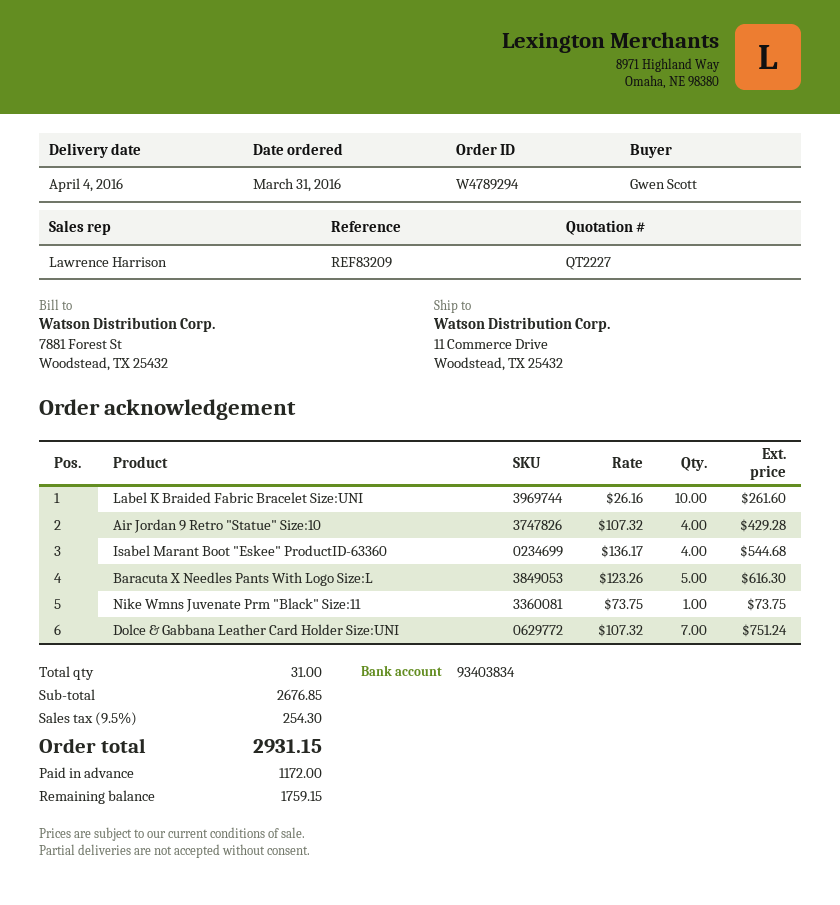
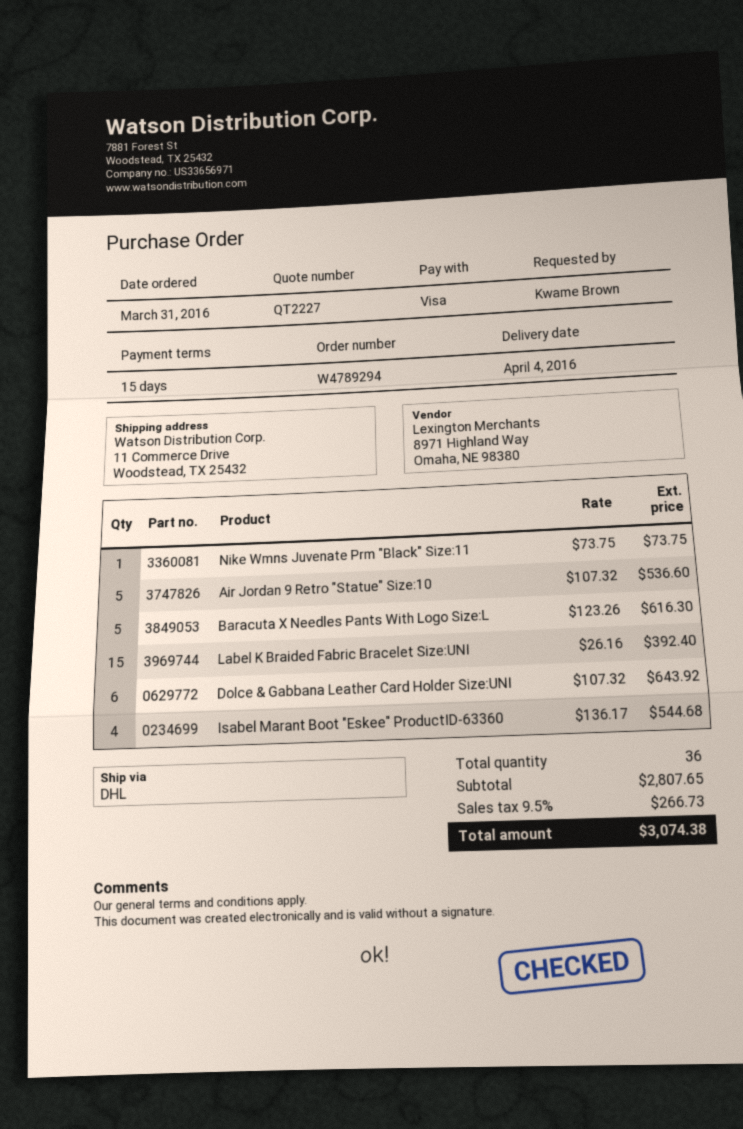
ordered by: Gwen Scott -> Kwame Brown
Label K Braided Fabric Bracelet Size:UNI: 10 x 26.16 = 261.60 -> 15 x 26.16 = 392.40
Air Jordan 9 Retro "Statue" Size:10: 4 x 107.32 = 429.28 -> 5 x 107.32 = 536.60
Dolce & Gabbana Leather Card Holder Size:UNI: 7 x 107.32 = 751.24 -> 6 x 107.32 = 643.92
total quantity: 31 -> 36
subtotal: 2676.85 -> 2807.65
tax: 9.5% = 254.30 -> 9.5% = 266.73
total: 2931.15 -> 3074.38

